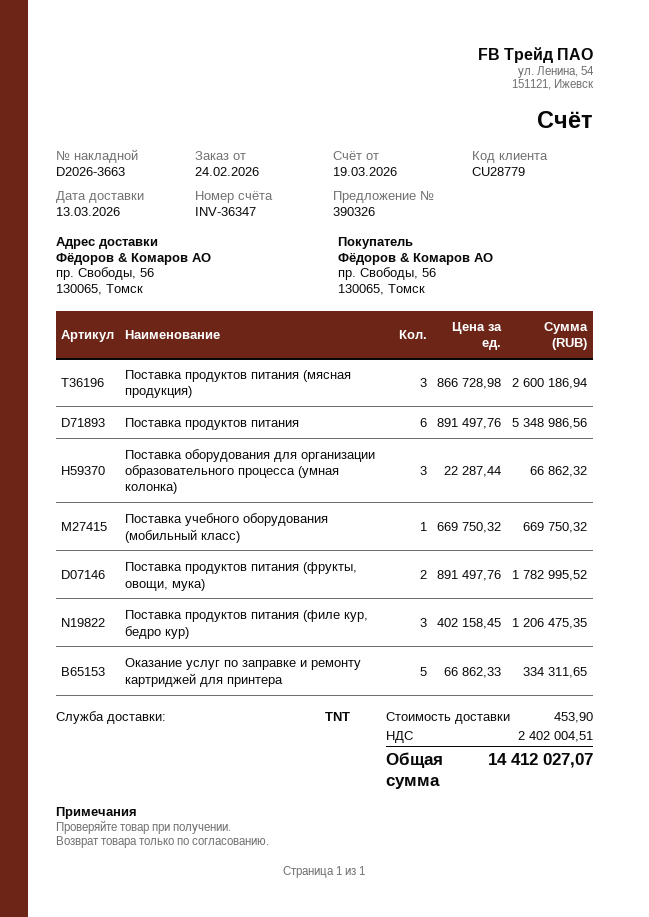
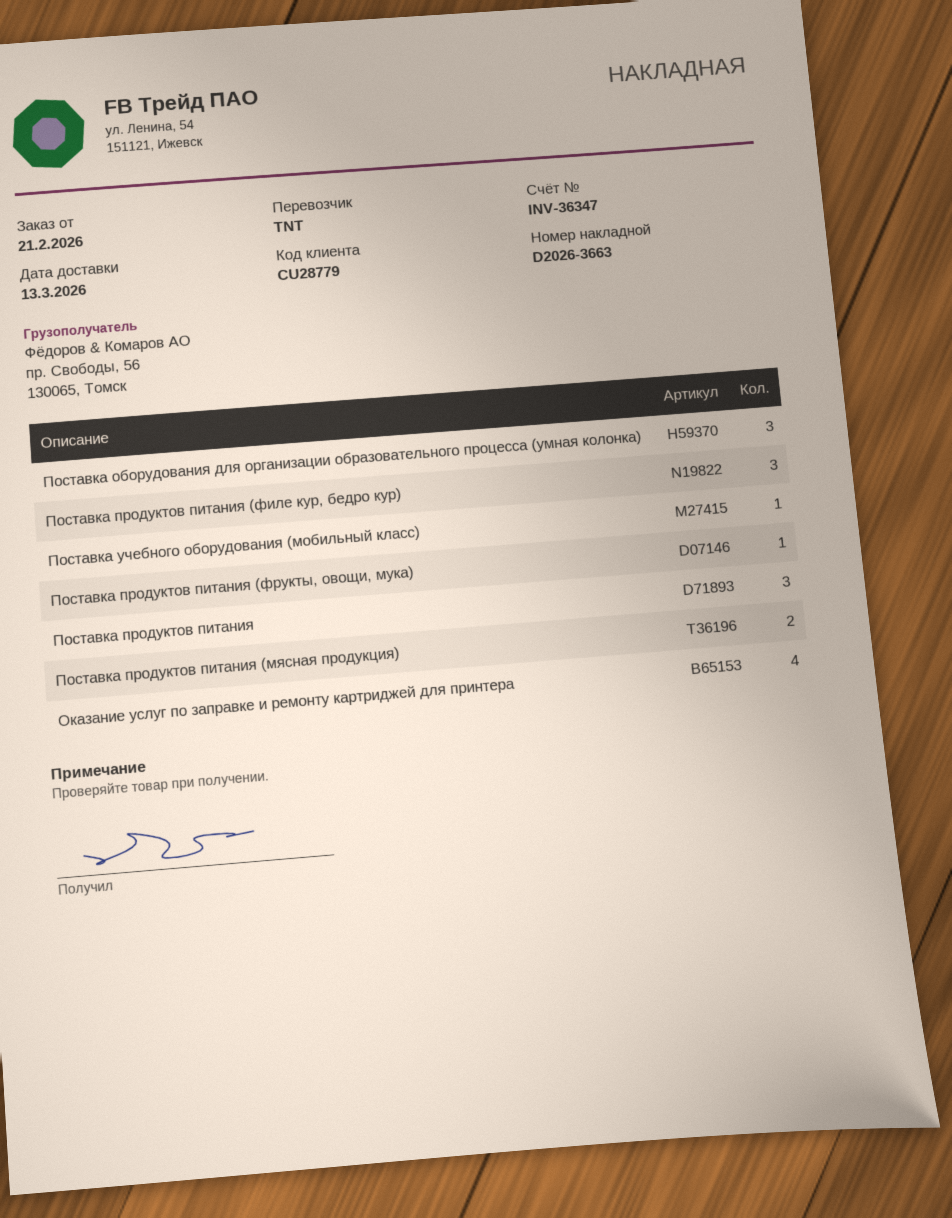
order date: 2026-02-24 -> 2026-02-21
Поставка продуктов питания (мясная продукция): 3 -> 2
Поставка продуктов питания: 6 -> 3
Поставка продуктов питания (фрукты, овощи, мука): 2 -> 1
Оказание услуг по заправке и ремонту картриджей для принтера: 5 -> 4

